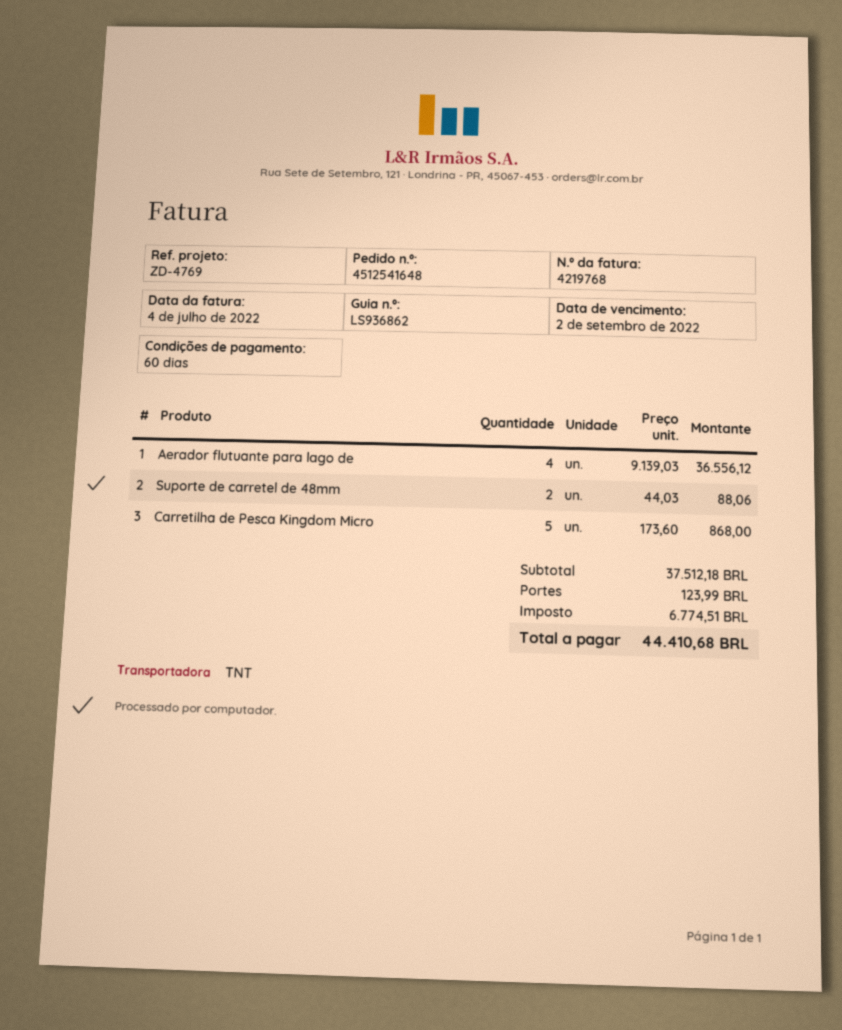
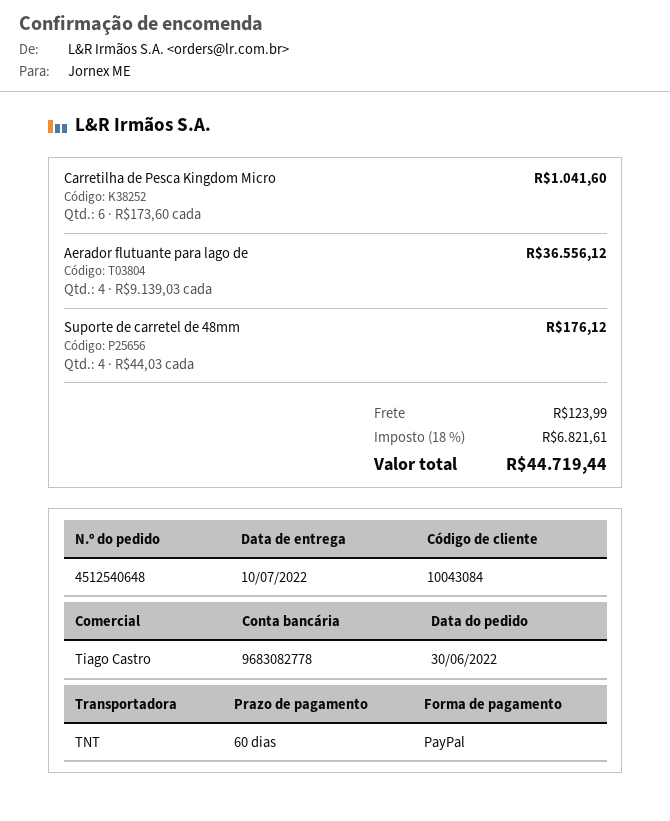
order number: 4512541648 -> 4512540648
Suporte de carretel de 48mm: 2 x 44.03 = 88.06 -> 4 x 44.03 = 176.12
Carretilha de Pesca Kingdom Micro: 5 x 173.60 = 868.00 -> 6 x 173.60 = 1041.60
tax: 6774.51 -> 6821.61
total: 44410.68 -> 44719.44

